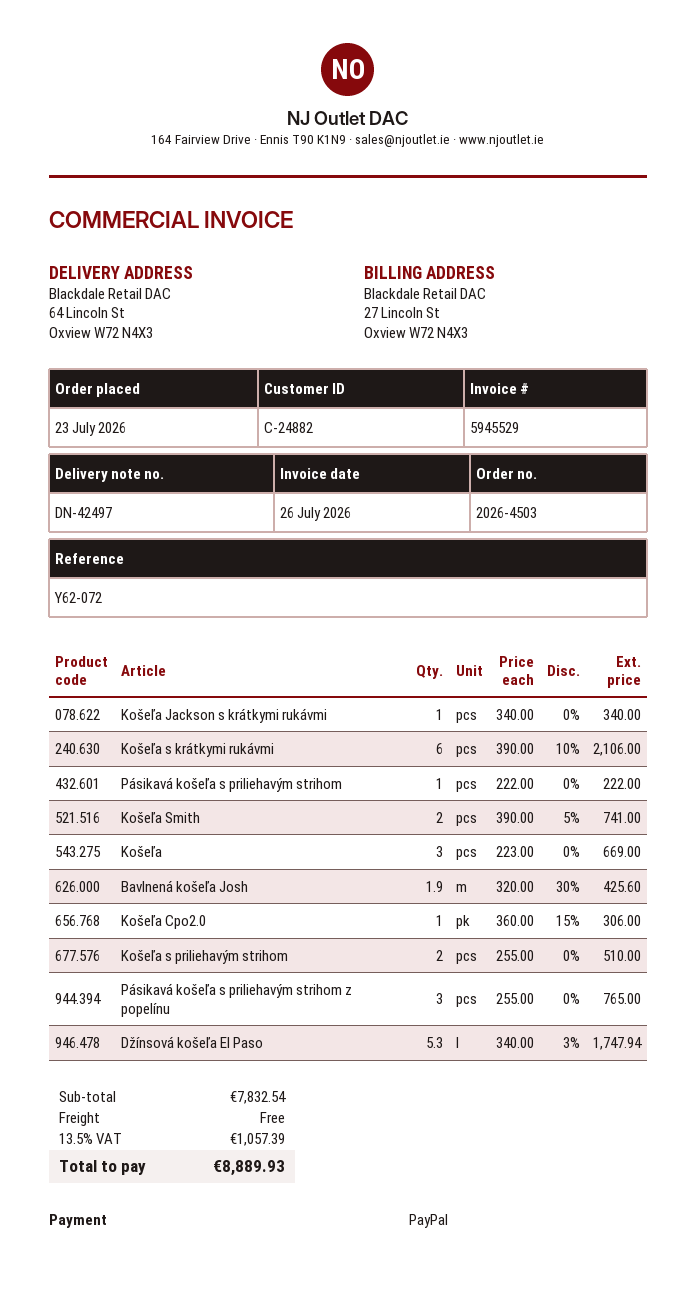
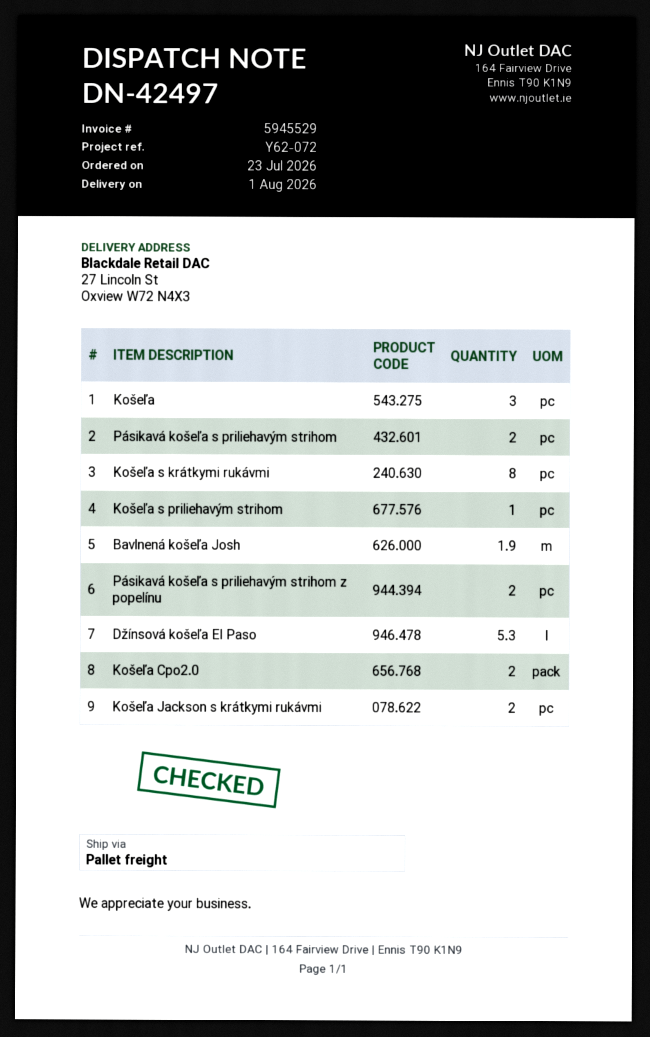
ship to: 64 Lincoln St, Oxview W72 N4X3 -> 27 Lincoln St, Oxview W72 N4X3
Košeľa Jackson s krátkymi rukávmi: 1 -> 2
Košeľa s krátkymi rukávmi: 6 -> 8
Pásikavá košeľa s priliehavým strihom: 1 -> 2
Košeľa Smith: 2 -> none
Košeľa Cpo2.0: 1 -> 2
Košeľa s priliehavým strihom: 2 -> 1
Pásikavá košeľa s priliehavým strihom z popelínu: 3 -> 2

